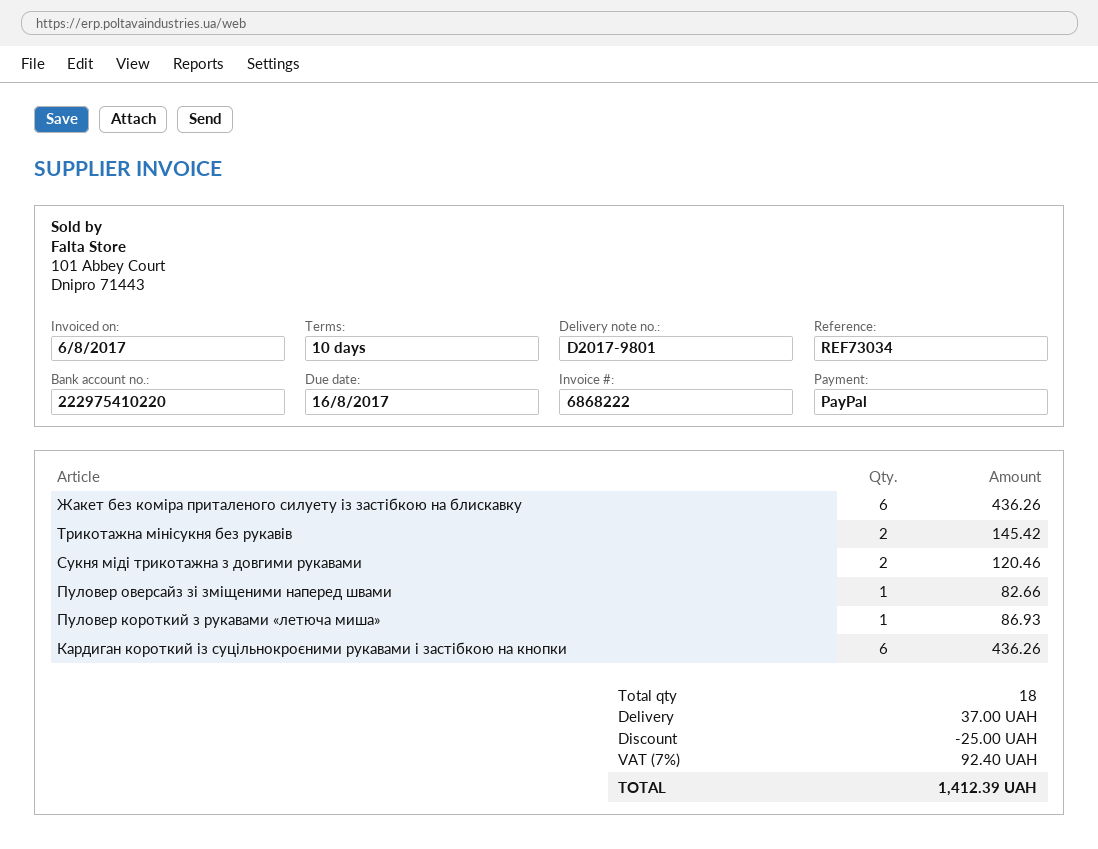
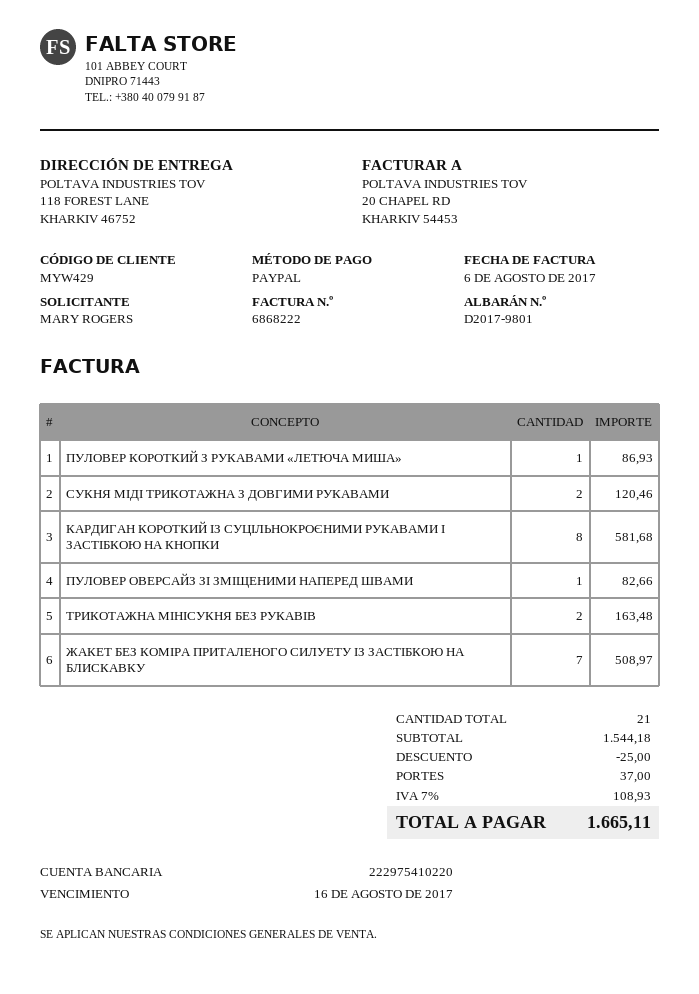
Жакет без коміра приталеного силуету із застібкою на блискавку: 6 for 436.26 -> 7 for 508.97
Трикотажна мінісукня без рукавів: 2 for 145.42 -> 2 for 163.48
Кардиган короткий із суцільнокроєними рукавами і застібкою на кнопки: 6 for 436.26 -> 8 for 581.68
total quantity: 18 -> 21
tax: 7% = 92.40 -> 7% = 108.93
total: 1412.39 -> 1665.11

